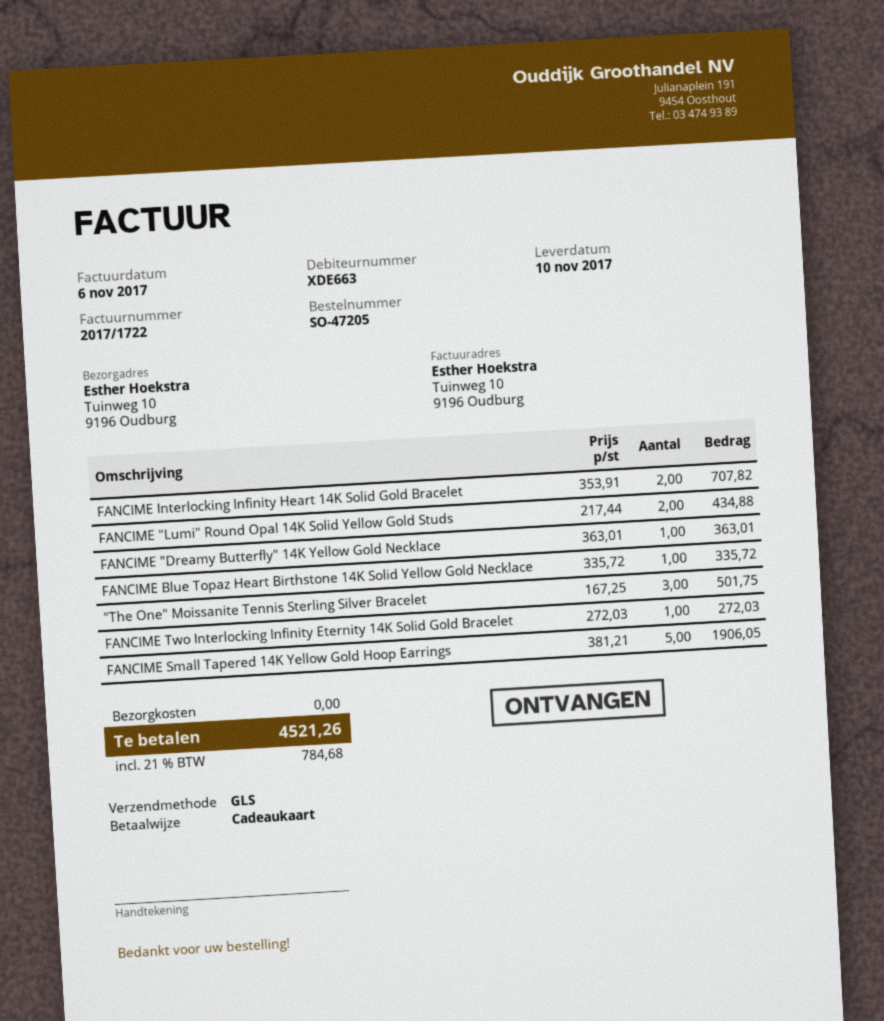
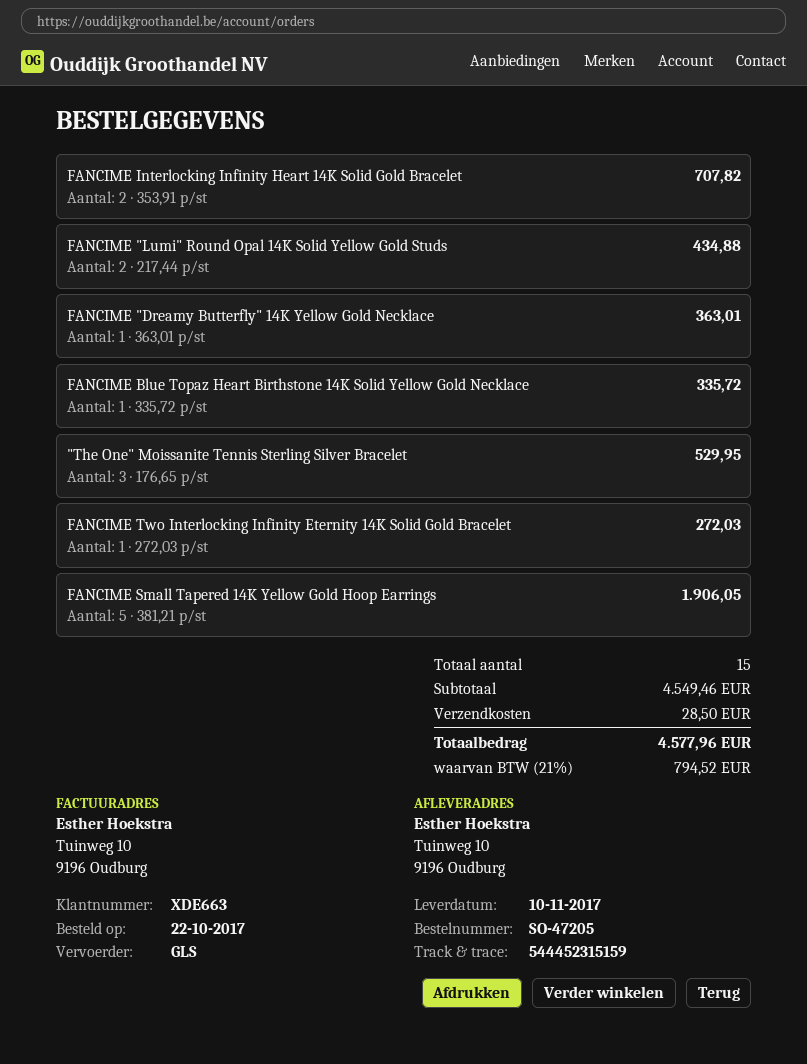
"The One" Moissanite Tennis Sterling Silver Bracelet: 3 x 167.25 = 501.75 -> 3 x 176.65 = 529.95
shipping: 0.00 -> 28.50
tax: 21% = 784.68 -> 21% = 794.52
total: 4521.26 -> 4577.96

